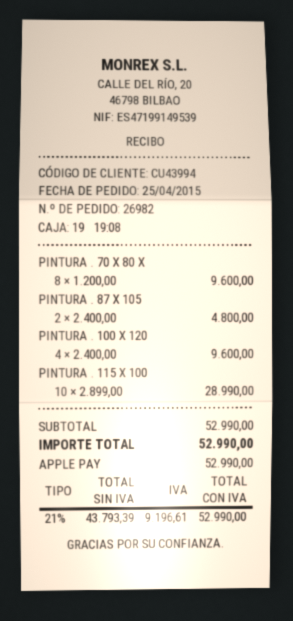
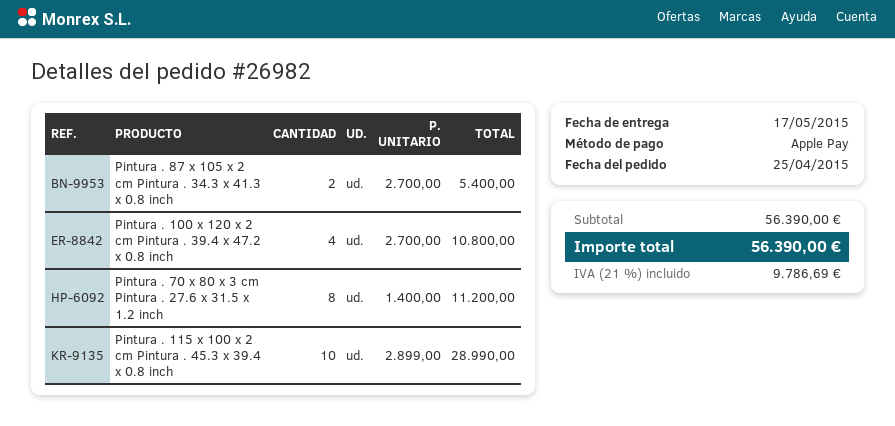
PINTURA . 70 X 80 X: 8 x 1200.00 = 9600.00 -> 8 x 1400.00 = 11200.00
PINTURA . 87 X 105: 2 x 2400.00 = 4800.00 -> 2 x 2700.00 = 5400.00
PINTURA . 100 X 120: 4 x 2400.00 = 9600.00 -> 4 x 2700.00 = 10800.00
subtotal: 52990.00 -> 56390.00
tax: 21% = 9196.61 -> 21% = 9786.69
total: 52990.00 -> 56390.00

